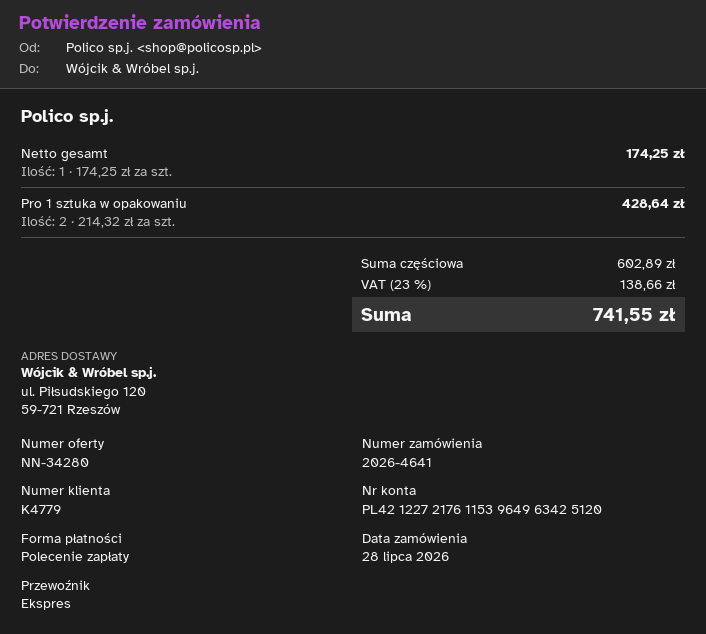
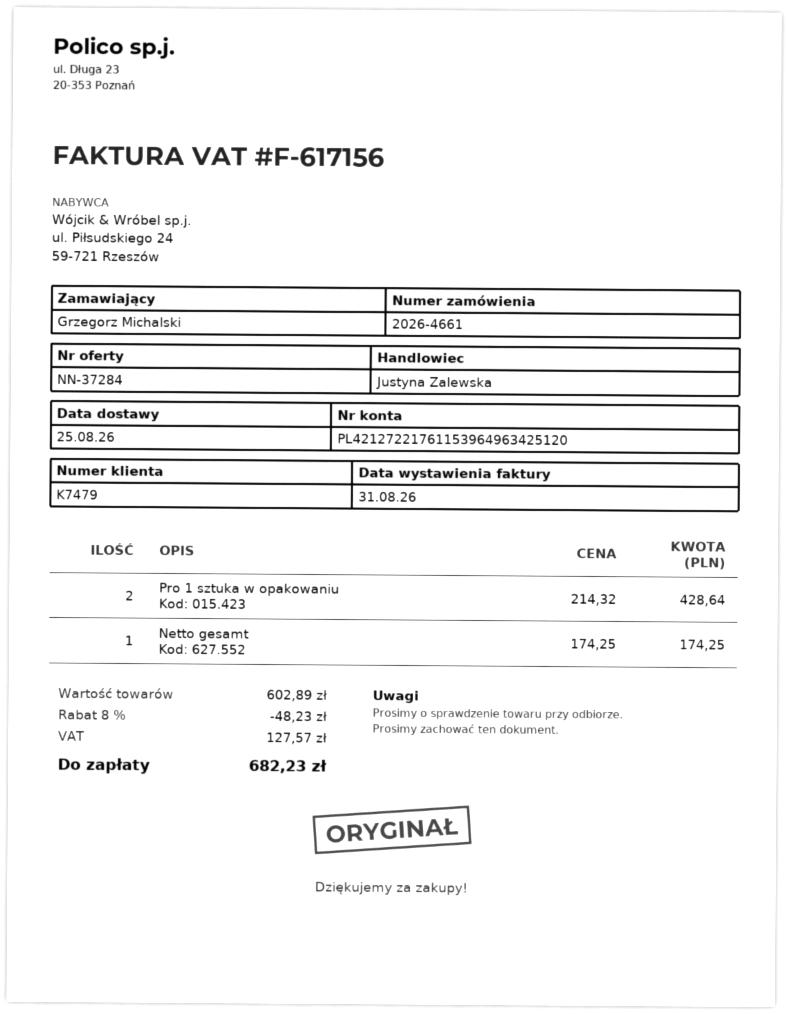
quote number: NN-34280 -> NN-37284
order number: 2026-4641 -> 2026-4661
customer number: K4779 -> K7479
bank account: PL42122721761153964963425120 -> PL42127221761153964963425120
discount: none -> 8% = 48.23
tax: 138.66 -> 127.57
total: 741.55 -> 682.23

